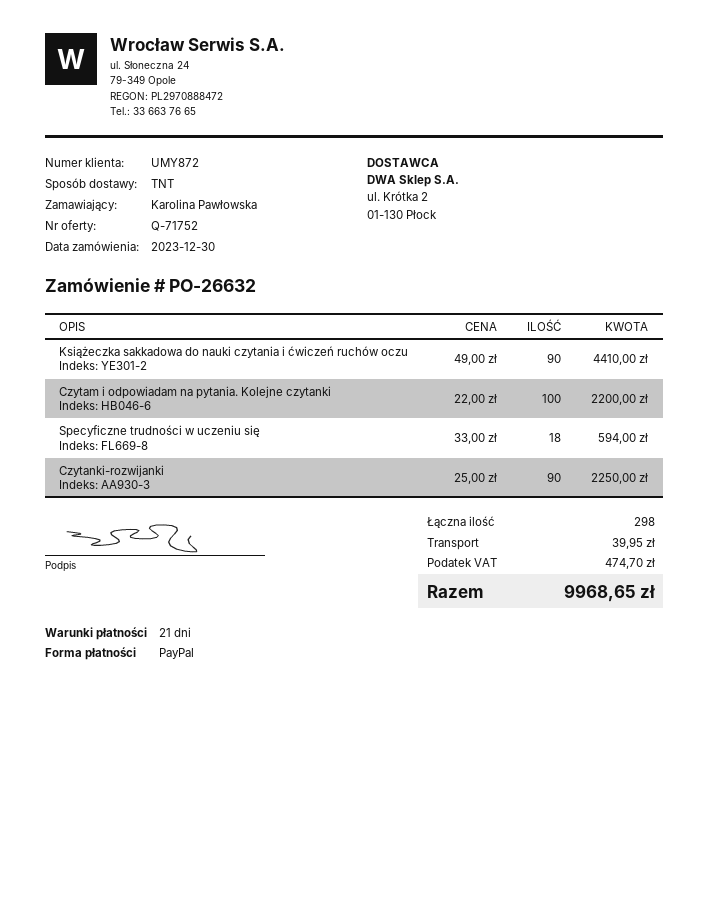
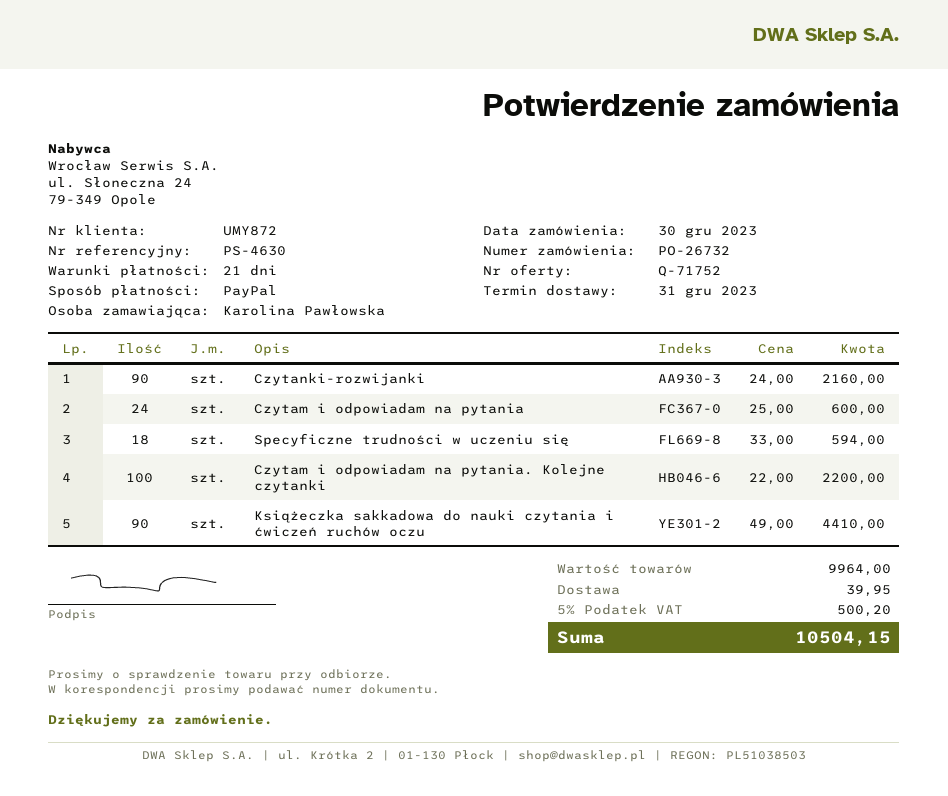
order number: PO-26632 -> PO-26732
Czytanki-rozwijanki: 90 x 25.00 = 2250.00 -> 90 x 24.00 = 2160.00
Czytam i odpowiadam na pytania: none -> 24 x 25.00 = 600.00
tax: 474.70 -> 500.20
total: 9968.65 -> 10504.15

